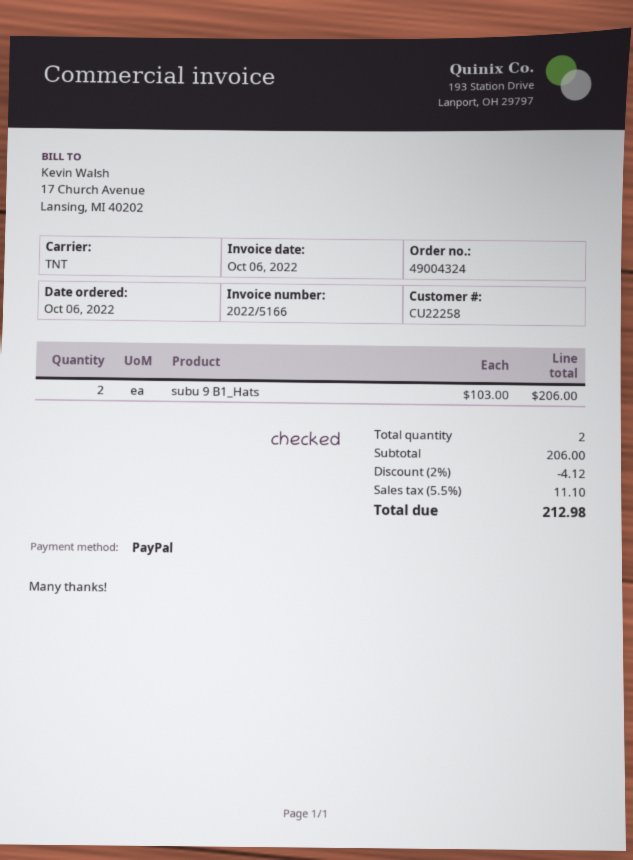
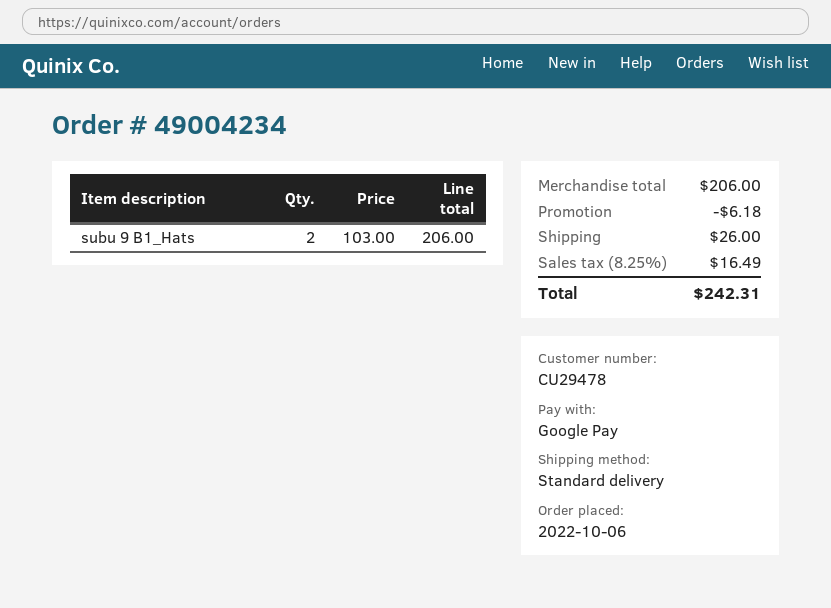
order number: 49004324 -> 49004234
customer number: CU22258 -> CU29478
payment method: PayPal -> Google Pay
shipping method: TNT -> standard
discount: 4.12 -> 6.18
shipping: none -> 26.00
tax: 5.5% = 11.10 -> 8.25% = 16.49
total: 212.98 -> 242.31

